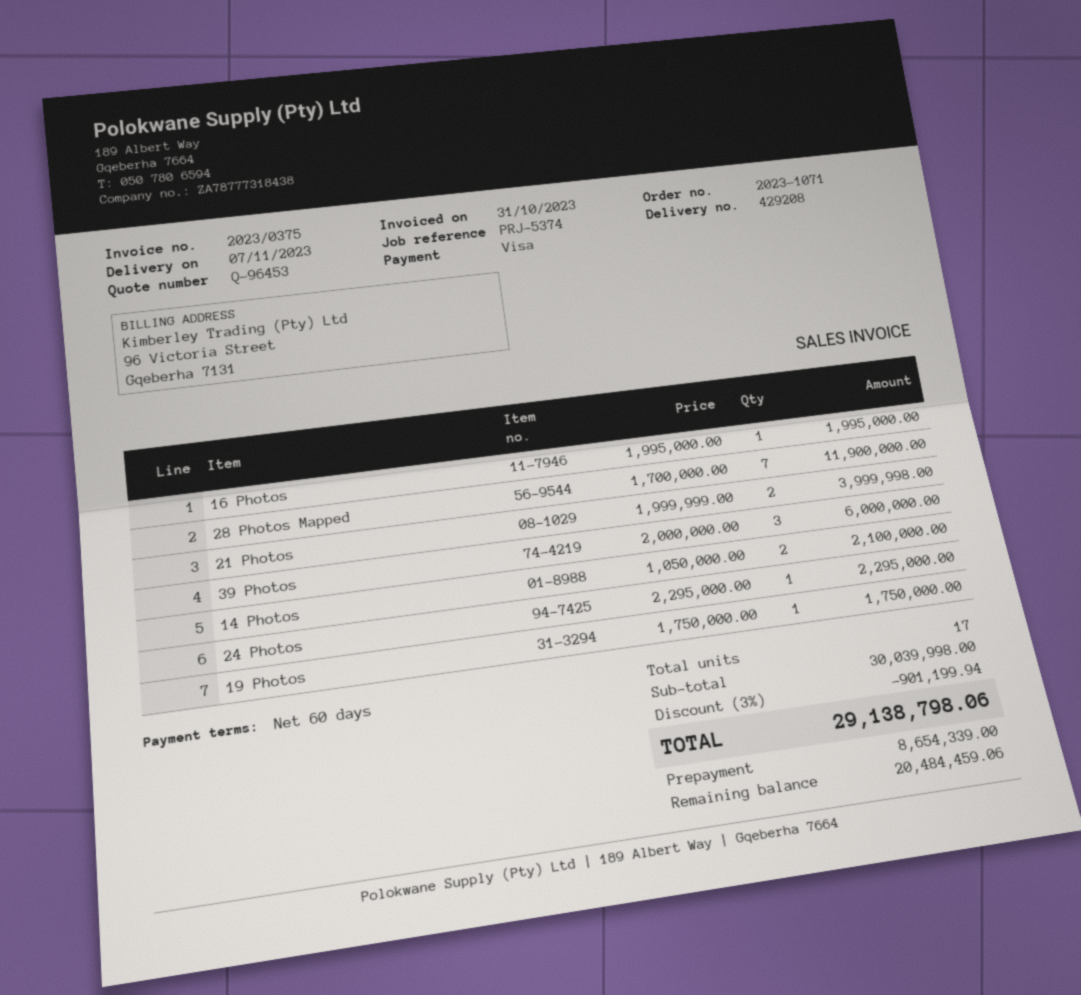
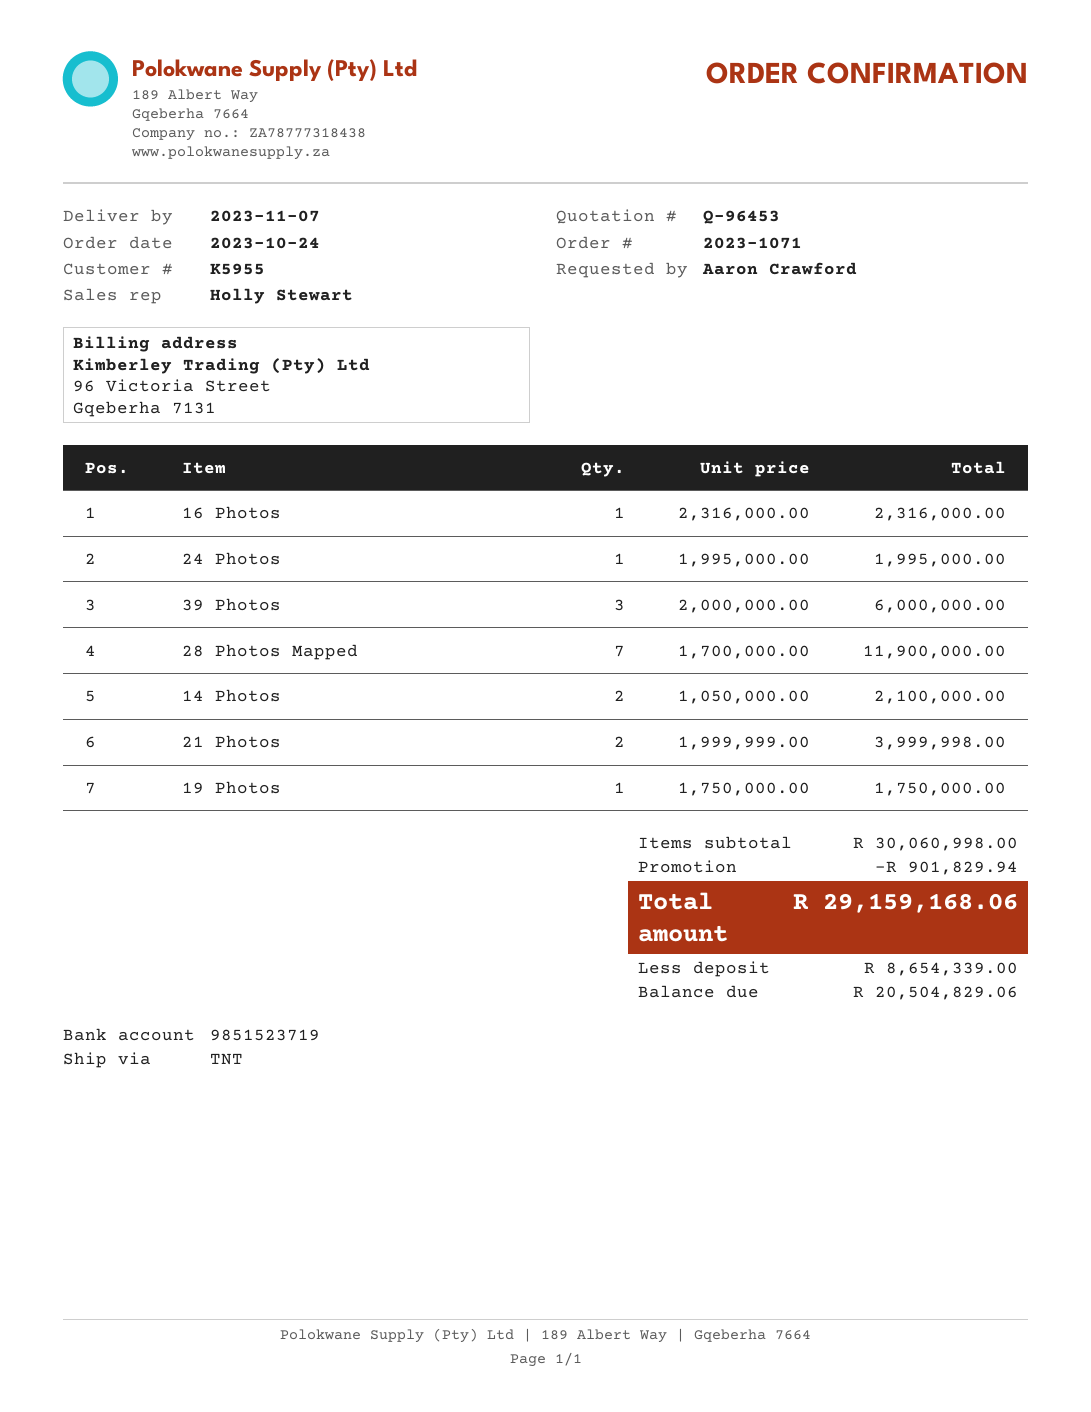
16 Photos: 1 x 1995000.00 = 1995000.00 -> 1 x 2316000.00 = 2316000.00
24 Photos: 1 x 2295000.00 = 2295000.00 -> 1 x 1995000.00 = 1995000.00
subtotal: 30039998.00 -> 30060998.00
discount: 901199.94 -> 901829.94
total: 29138798.06 -> 29159168.06
balance: 20484459.06 -> 20504829.06

